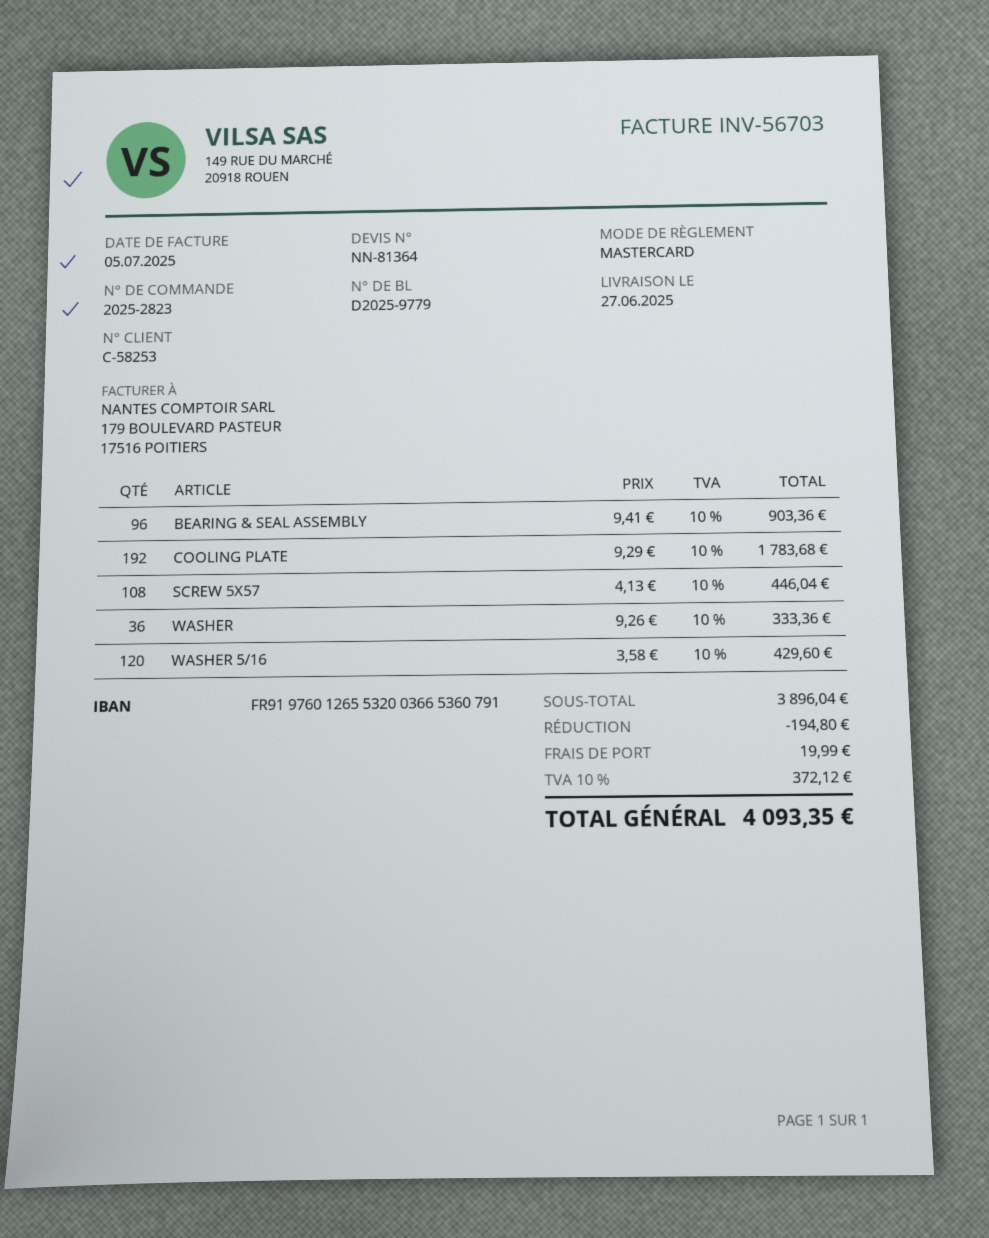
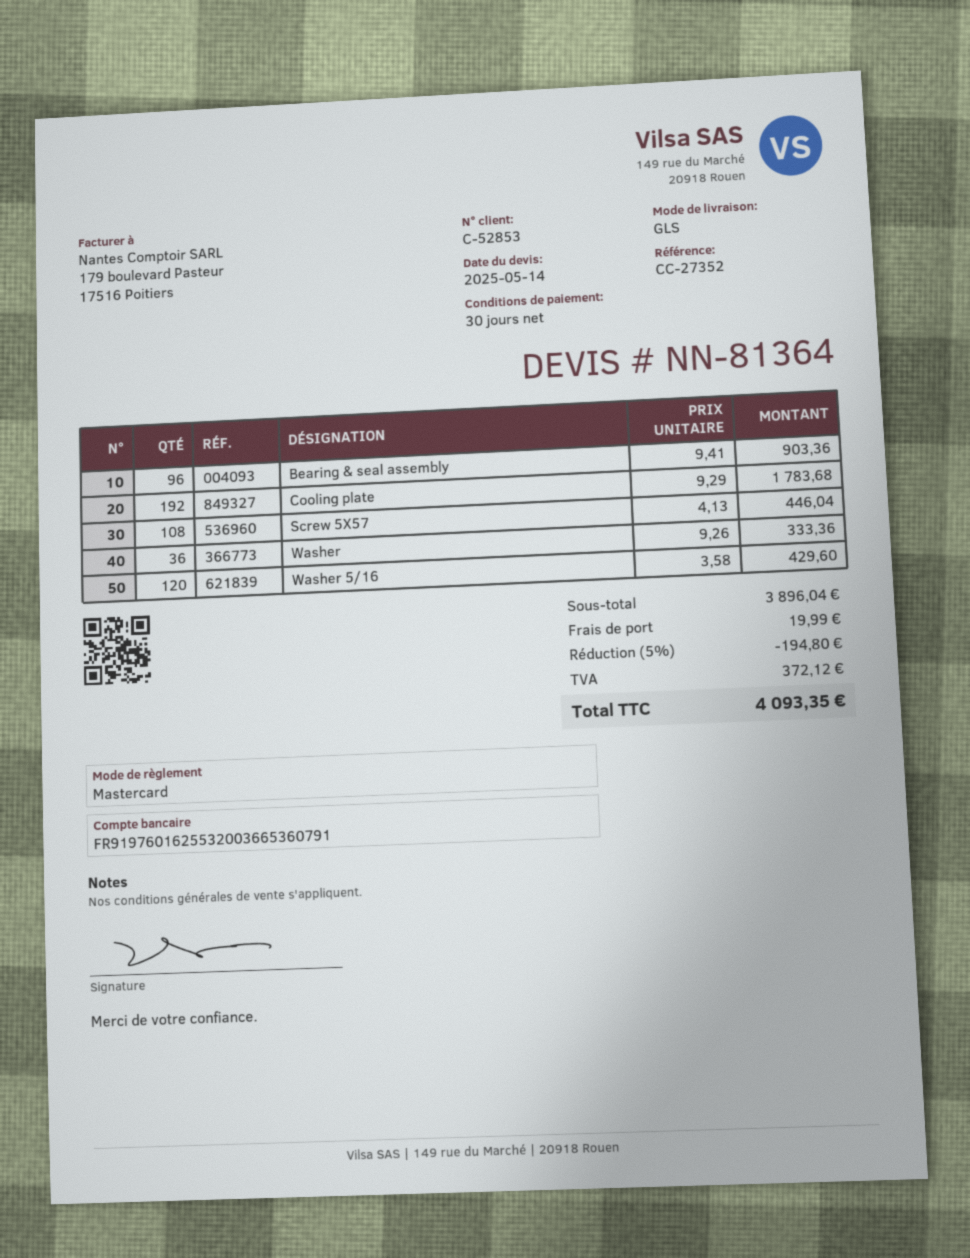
customer number: C-58253 -> C-52853
bank account: FR9197601265532003665360791 -> FR9197601625532003665360791

